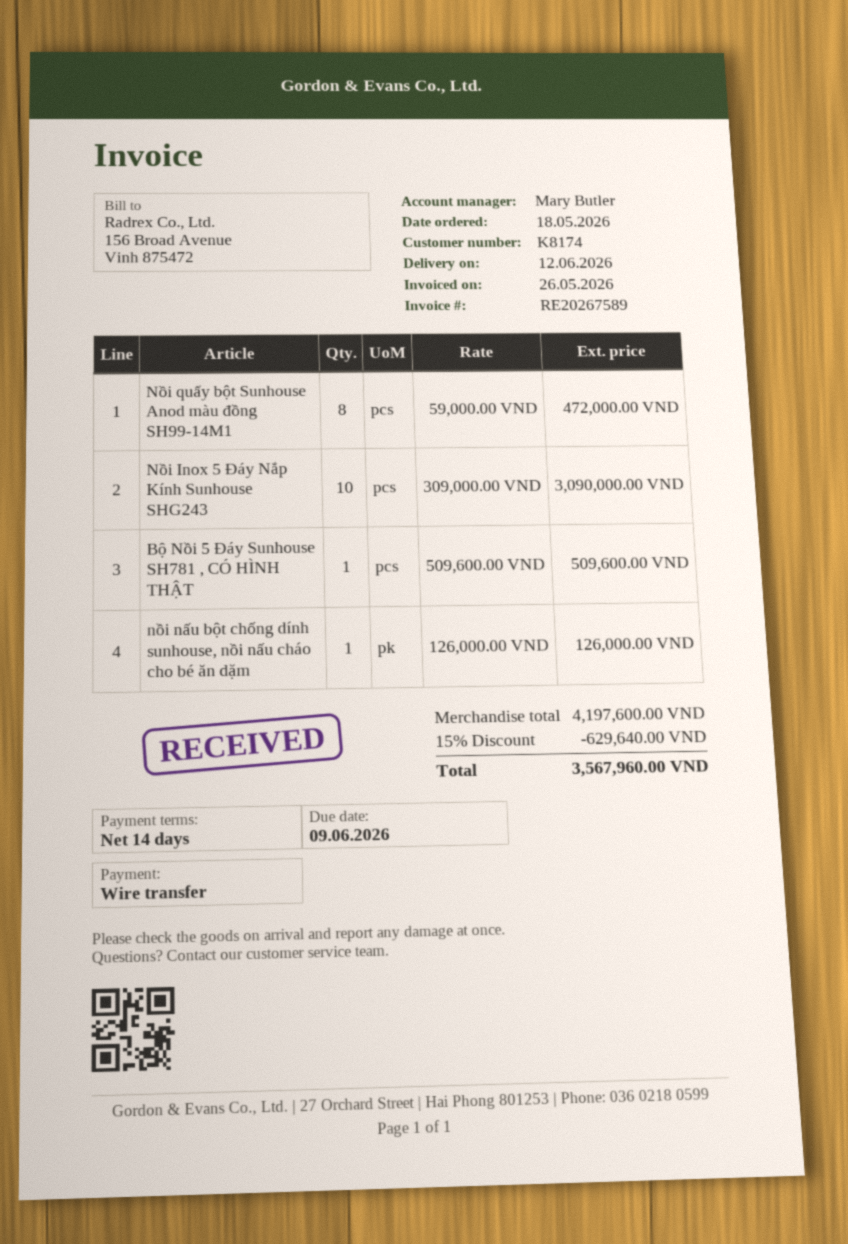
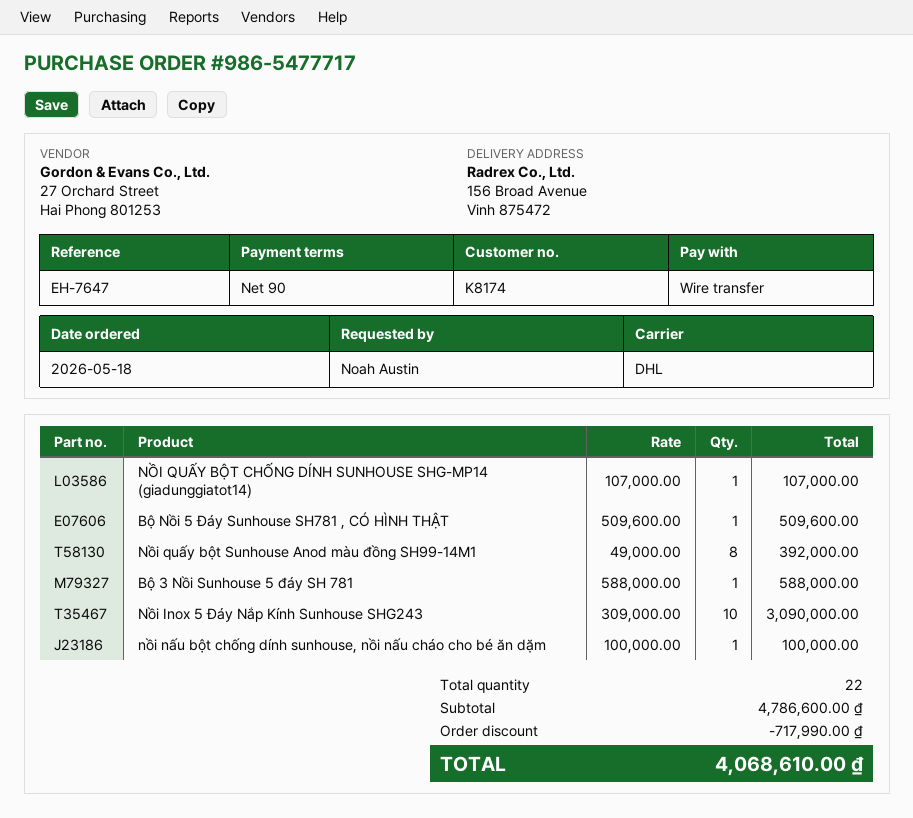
payment terms: 14 days -> 90 days
Nồi quấy bột Sunhouse Anod màu đồng SH99-14M1: 8 x 59000.00 = 472000.00 -> 8 x 49000.00 = 392000.00
nồi nấu bột chống dính sunhouse, nồi nấu cháo cho bé ăn dặm: 1 x 126000.00 = 126000.00 -> 1 x 100000.00 = 100000.00
NỒI QUẤY BỘT CHỐNG DÍNH SUNHOUSE SHG-MP14 (giadunggiatot14): none -> 1 x 107000.00 = 107000.00
Bộ 3 Nồi Sunhouse 5 đáy SH 781: none -> 1 x 588000.00 = 588000.00
subtotal: 4197600.00 -> 4786600.00
discount: 629640.00 -> 717990.00
total: 3567960.00 -> 4068610.00

